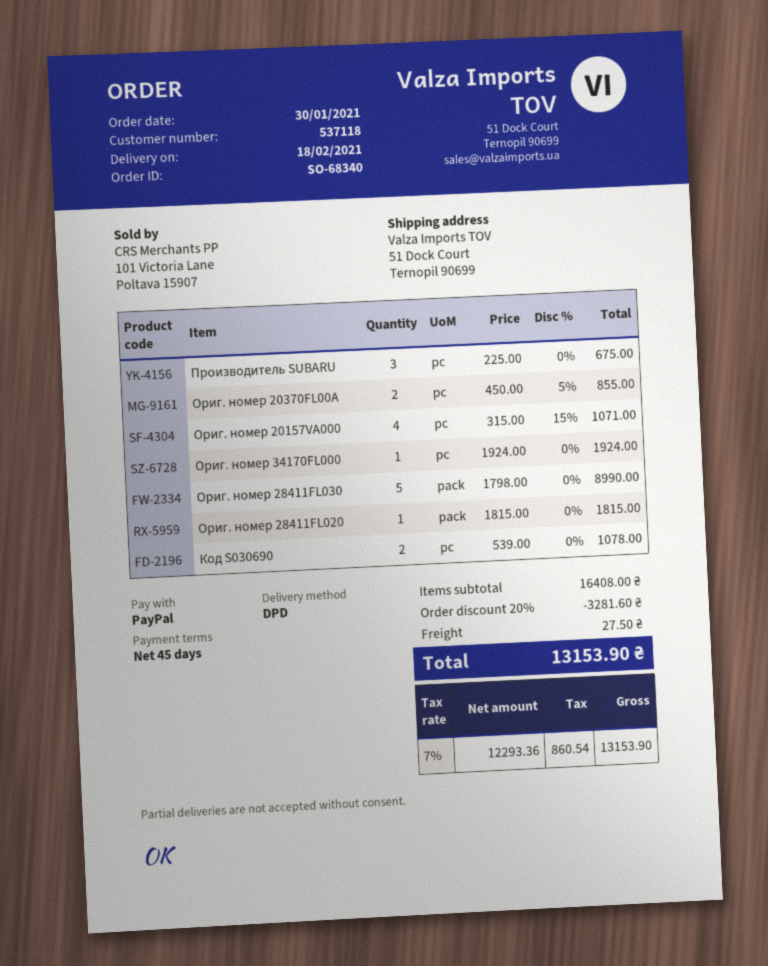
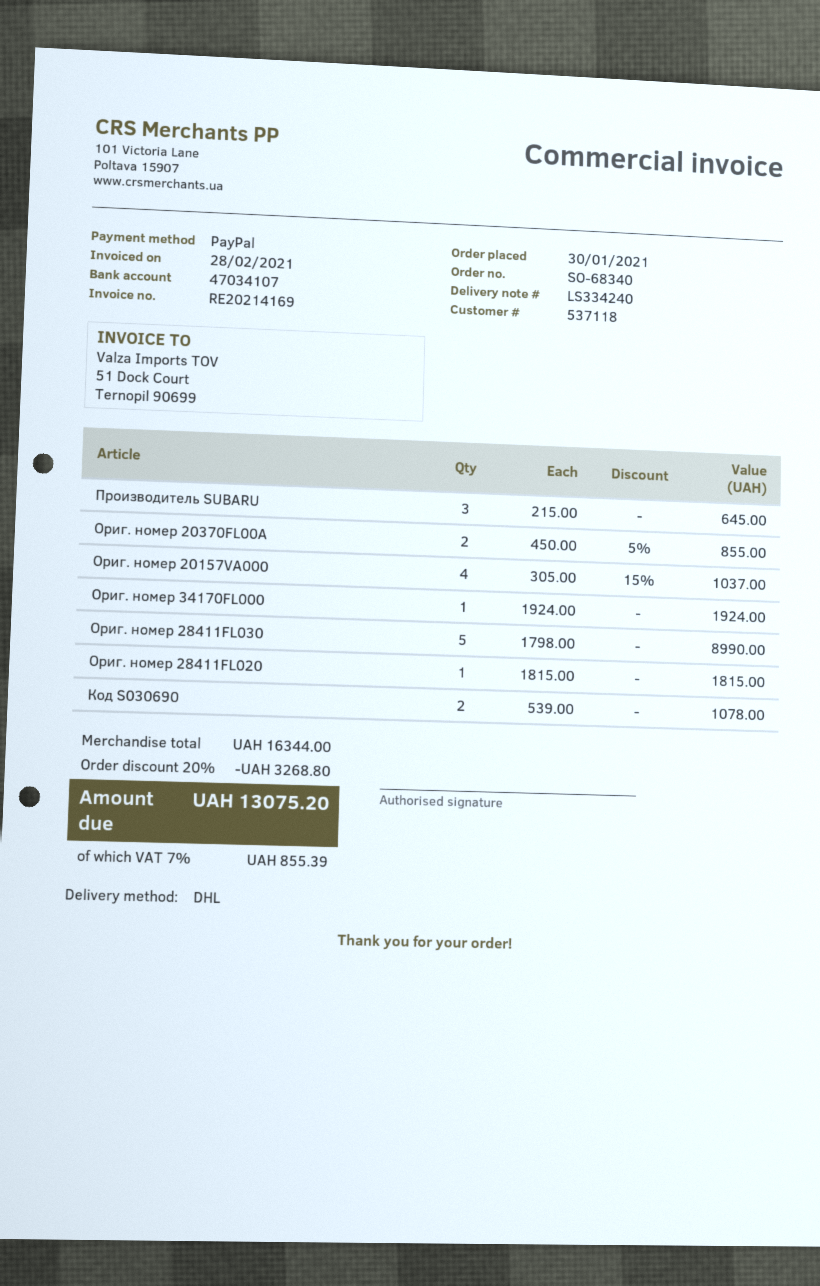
shipping method: DPD -> DHL
Производитель SUBARU: 3 x 225.00 = 675.00 -> 3 x 215.00 = 645.00
Ориг. номер 20157VA000: 4 x 315.00 - 15% = 1071.00 -> 4 x 305.00 - 15% = 1037.00
subtotal: 16408.00 -> 16344.00
discount: 20% = 3281.60 -> 20% = 3268.80
shipping: 27.50 -> none
tax: 7% = 860.54 -> 7% = 855.39
total: 13153.90 -> 13075.20

